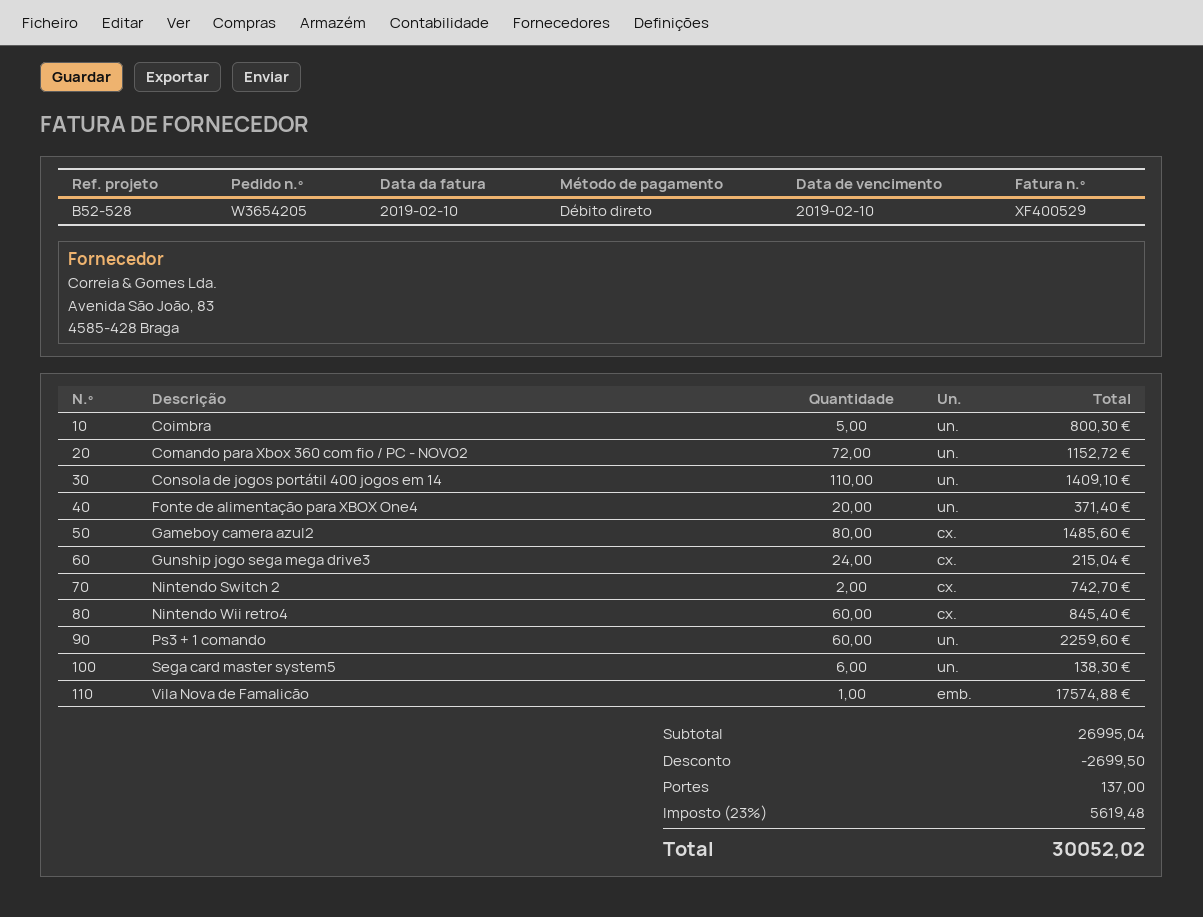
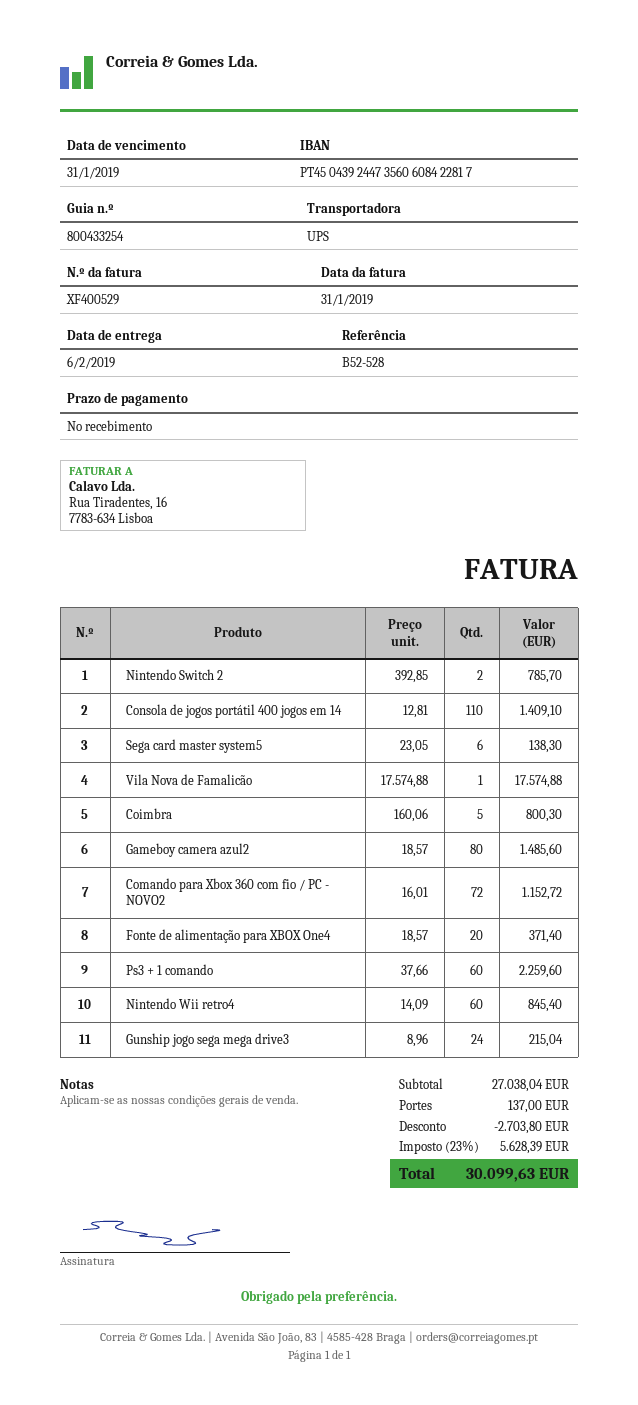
invoice date: 2019-02-10 -> 2019-01-31
due date: 2019-02-10 -> 2019-01-31
Nintendo Switch 2: 2 for 742.70 -> 2 for 785.70
subtotal: 26995.04 -> 27038.04
discount: 2699.50 -> 2703.80
tax: 23% = 5619.48 -> 23% = 5628.39
total: 30052.02 -> 30099.63

